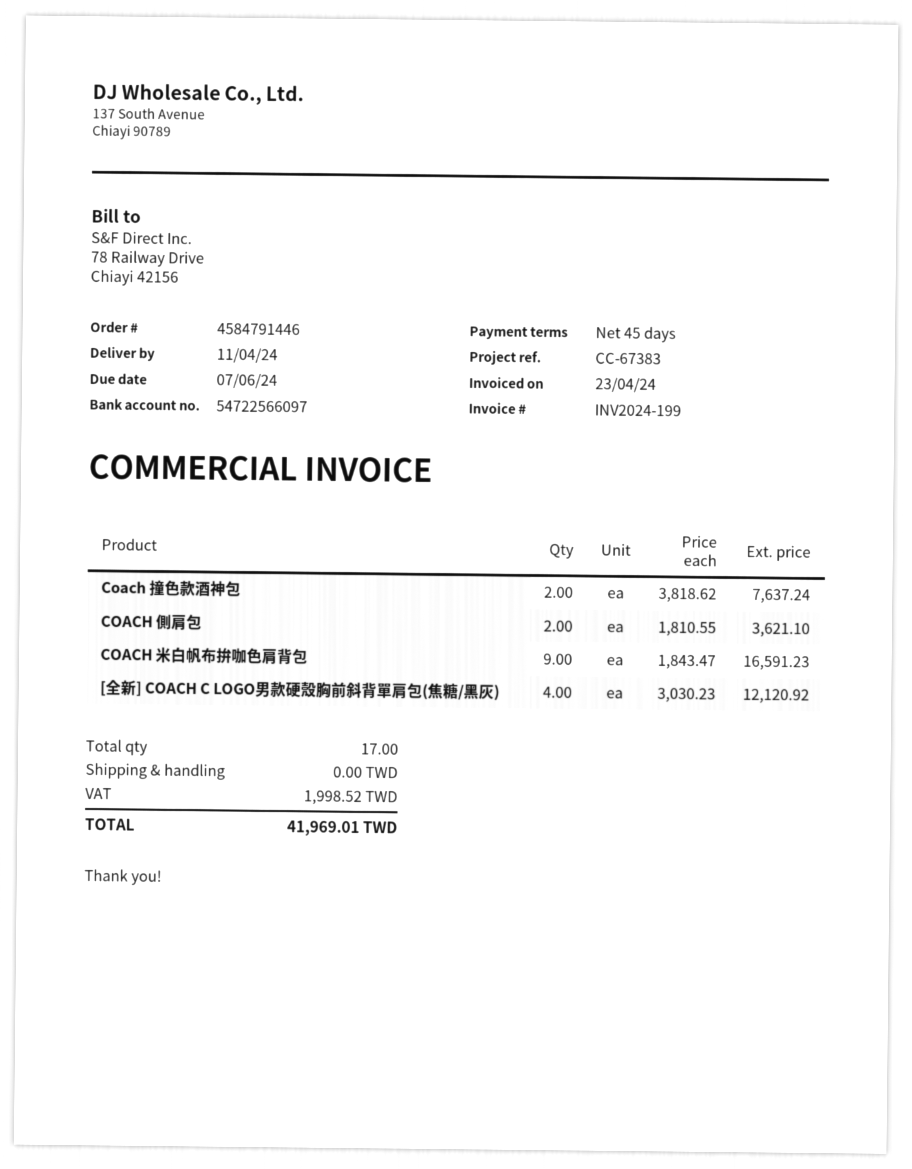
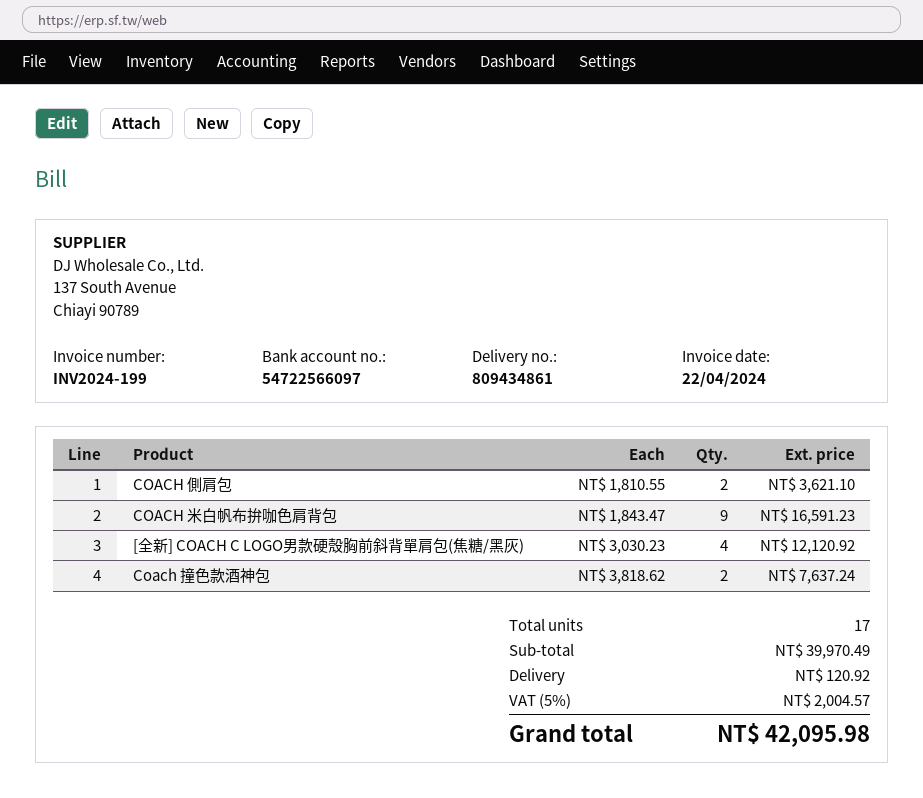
invoice date: 2024-04-23 -> 2024-04-22
shipping: 0.00 -> 120.92
tax: 1998.52 -> 2004.57
total: 41969.01 -> 42095.98

